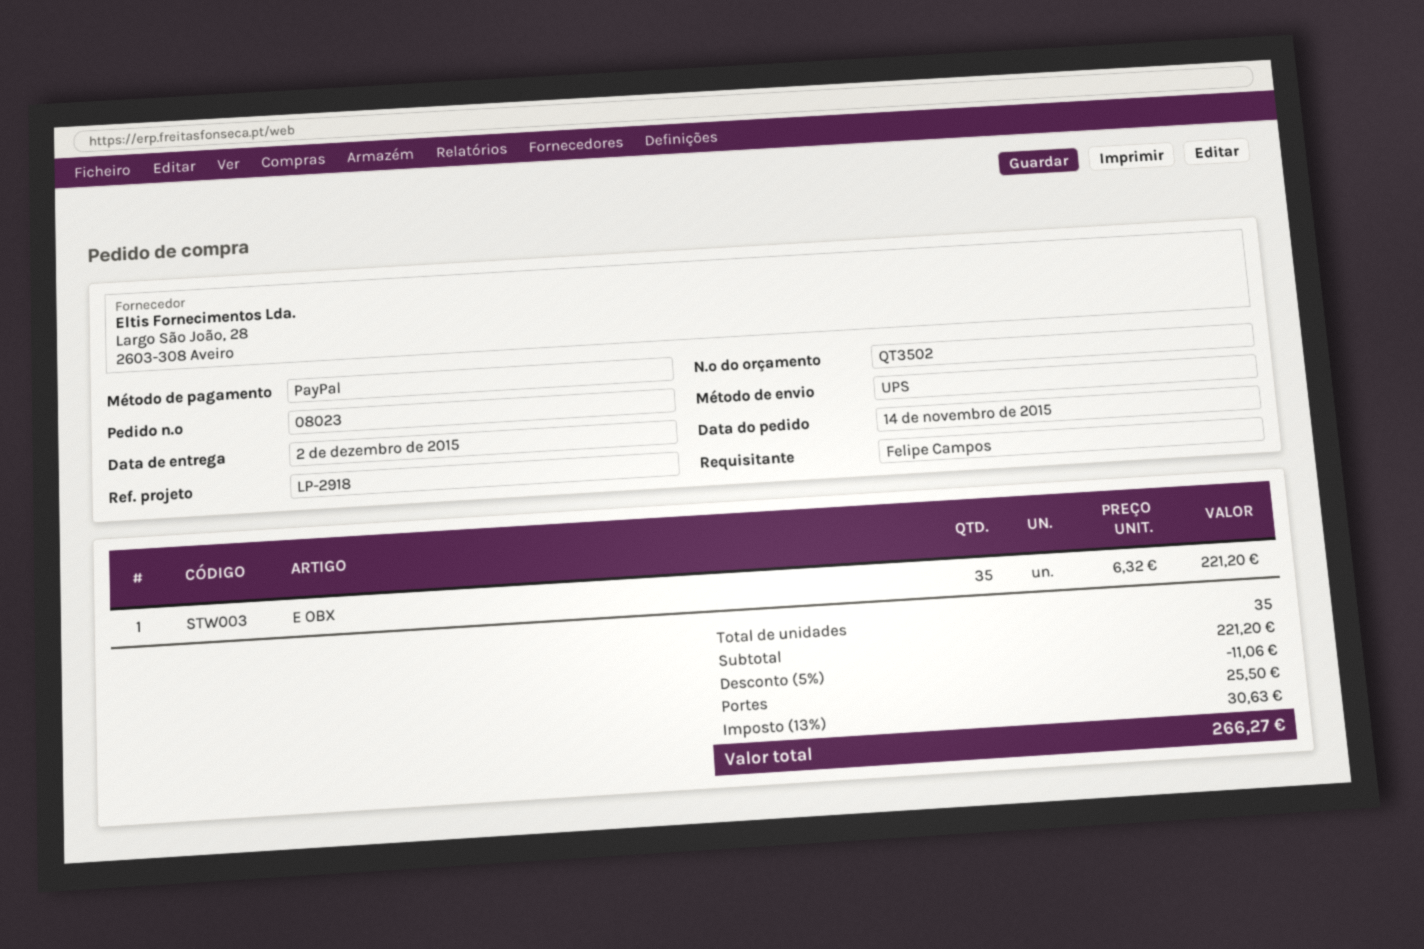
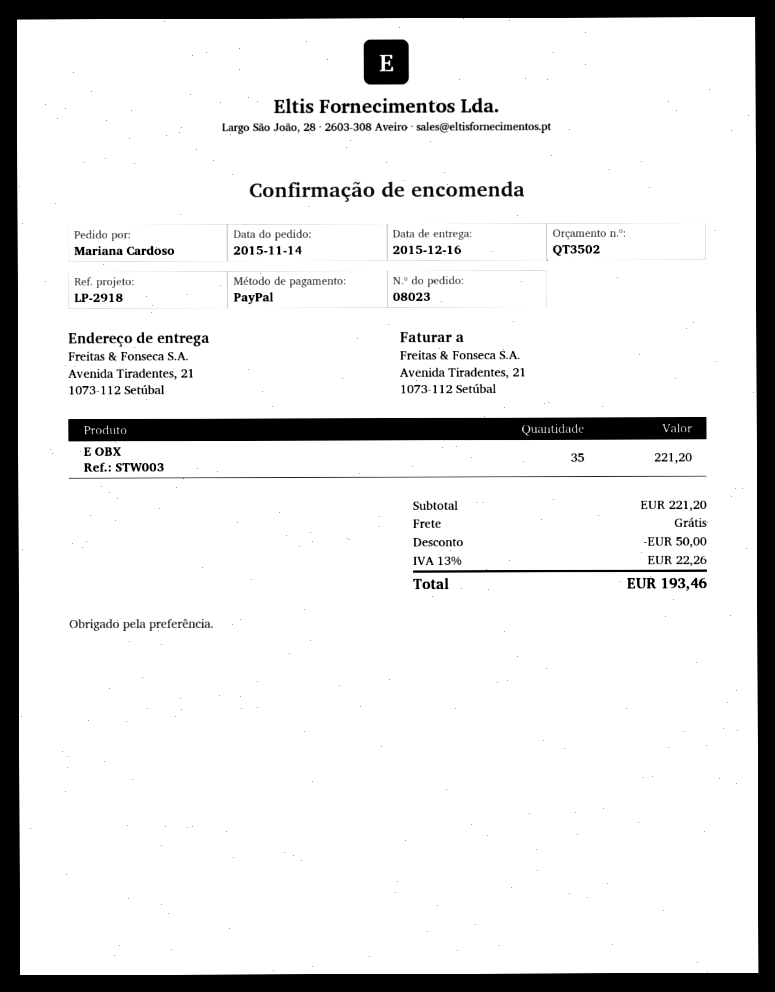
delivery date: 2015-12-02 -> 2015-12-16
ordered by: Felipe Campos -> Mariana Cardoso
discount: 11.06 -> 50.00
shipping: 25.50 -> 0.00
tax: 13% = 30.63 -> 13% = 22.26
total: 266.27 -> 193.46

